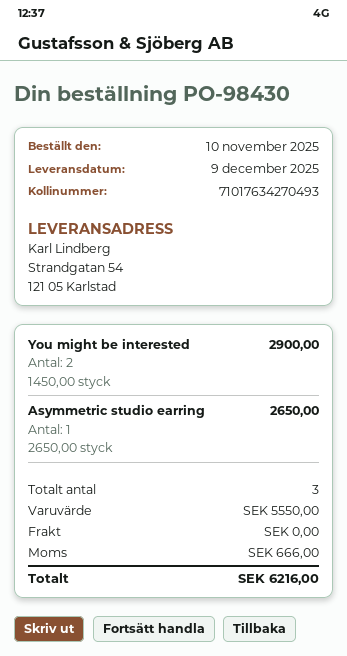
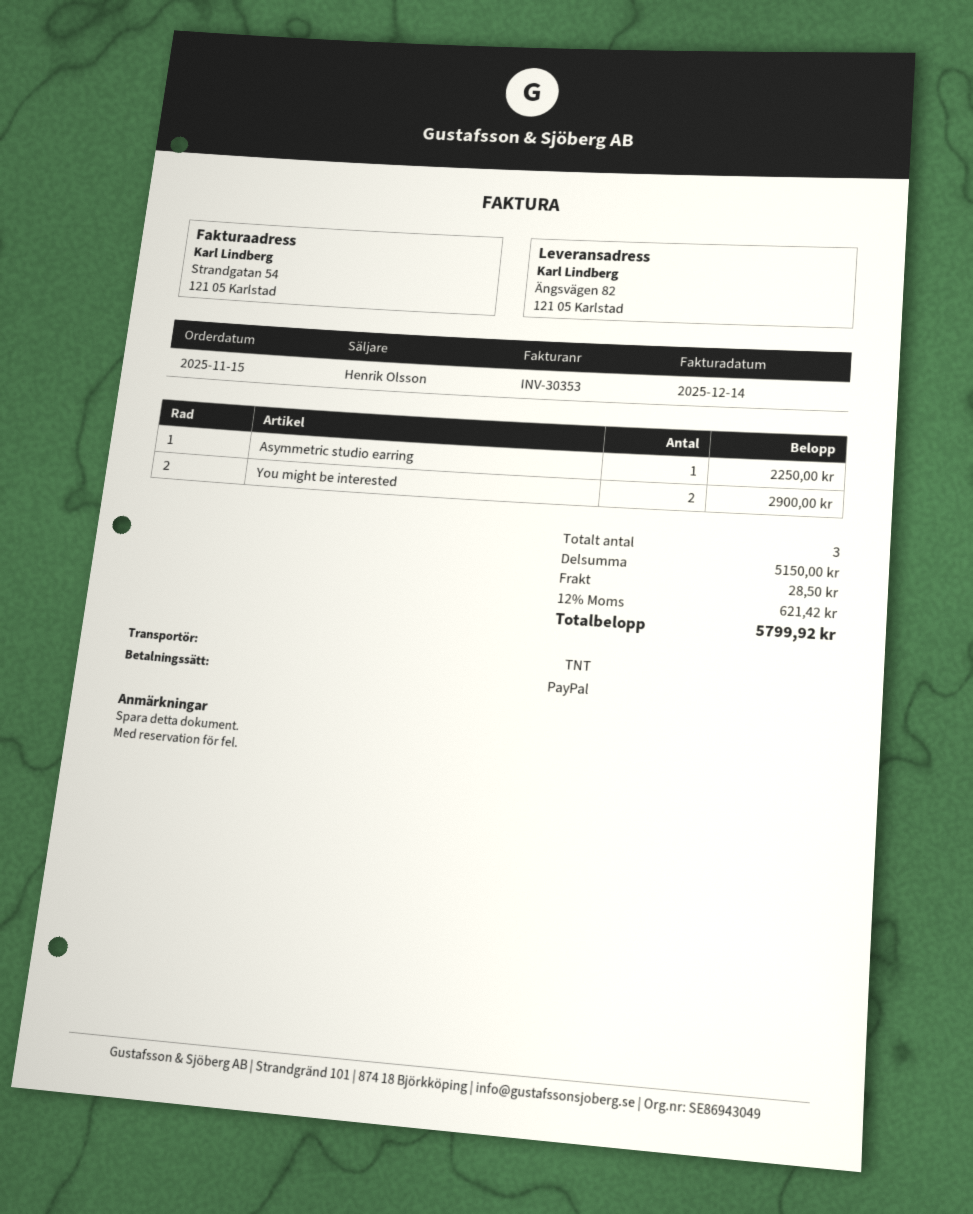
order date: 2025-11-10 -> 2025-11-15
ship to: Strandgatan 54, 121 05 Karlstad -> Ängsvägen 82, 121 05 Karlstad
Asymmetric studio earring: 1 for 2650.00 -> 1 for 2250.00
subtotal: 5550.00 -> 5150.00
shipping: 0.00 -> 28.50
tax: 666.00 -> 621.42
total: 6216.00 -> 5799.92

